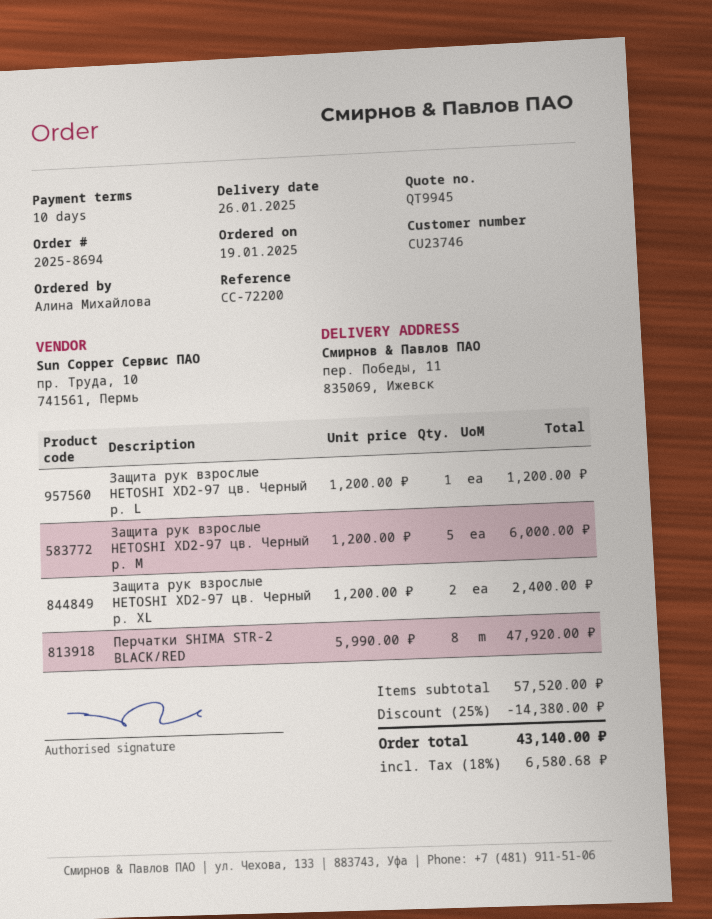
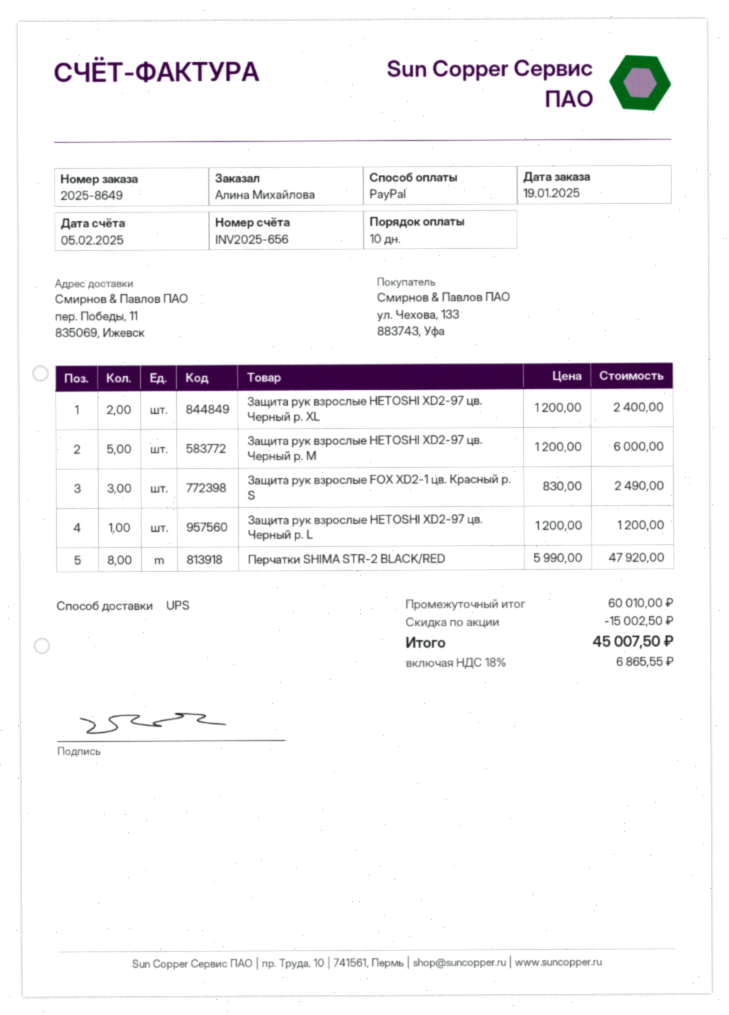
order number: 2025-8694 -> 2025-8649
Защита рук взрослые FOX XD2-1 цв. Красный р. S: none -> 3 x 830.00 = 2490.00
subtotal: 57520.00 -> 60010.00
discount: 14380.00 -> 15002.50
tax: 18% = 6580.68 -> 18% = 6865.55
total: 43140.00 -> 45007.50

